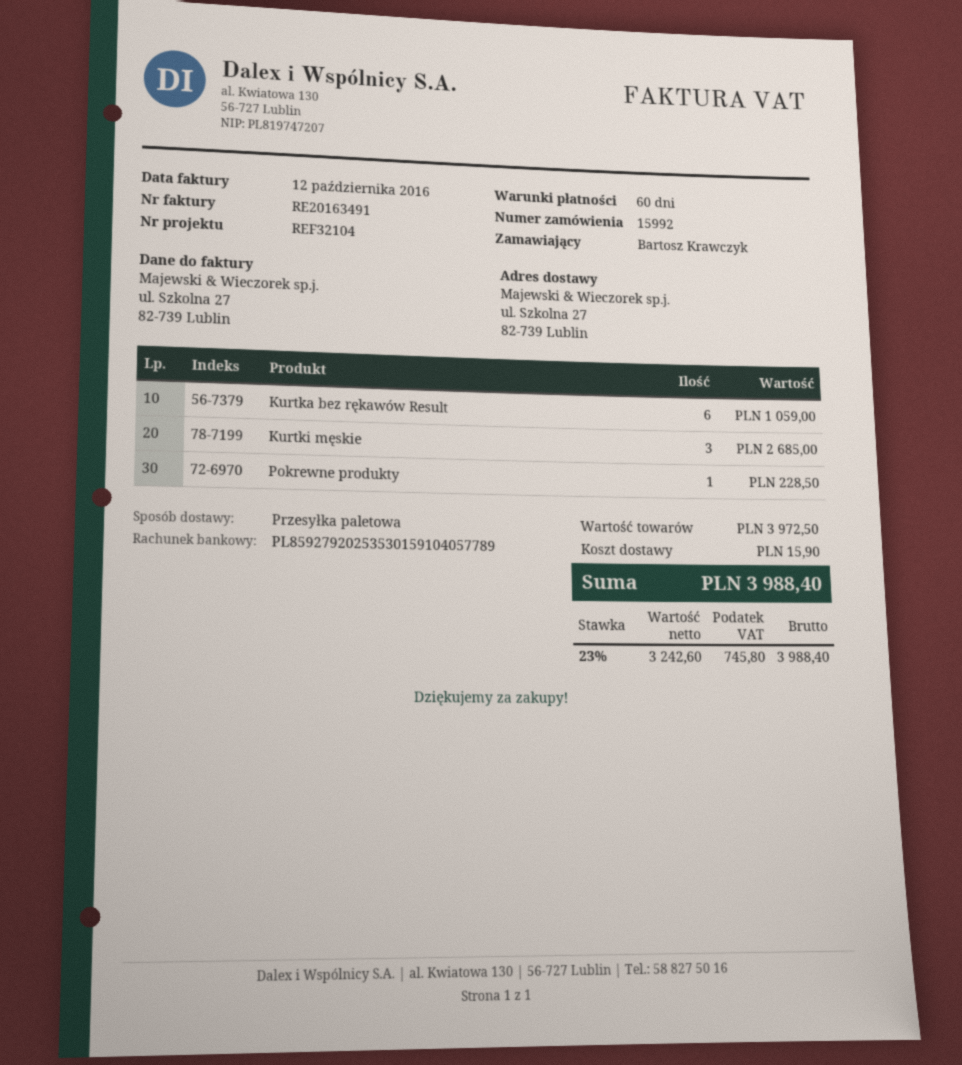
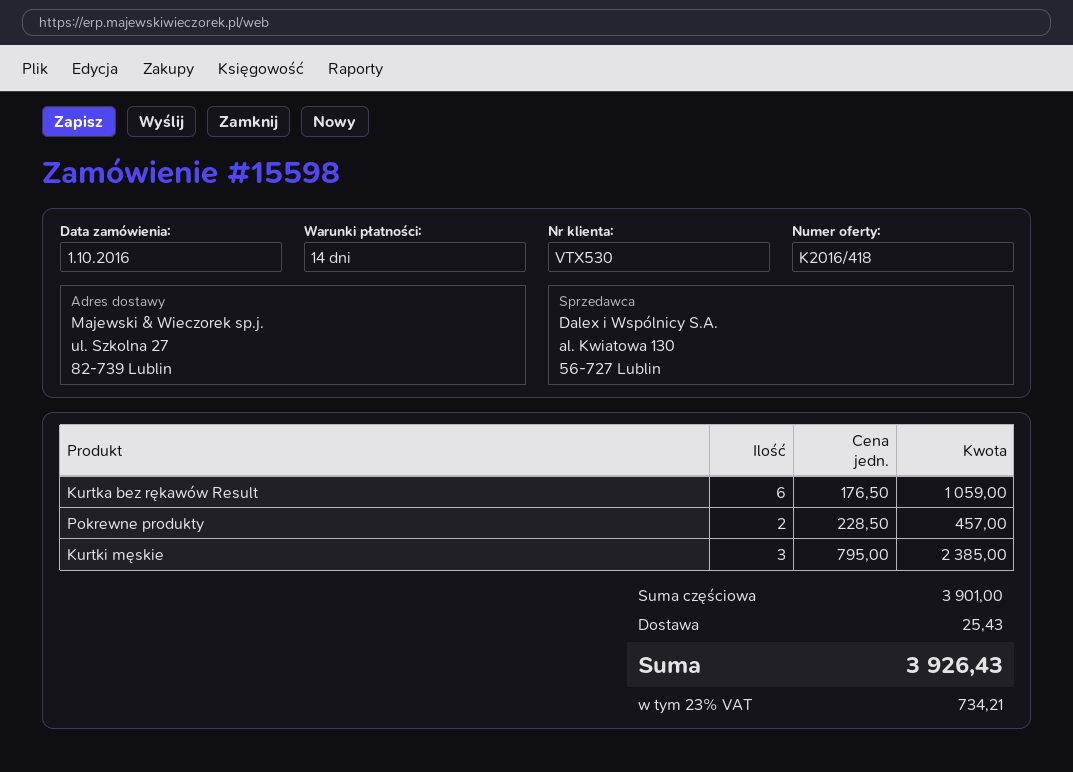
order number: 15992 -> 15598
payment terms: 60 days -> 14 days
Kurtki męskie: 3 for 2685.00 -> 3 for 2385.00
Pokrewne produkty: 1 for 228.50 -> 2 for 457.00
subtotal: 3972.50 -> 3901.00
shipping: 15.90 -> 25.43
tax: 23% = 745.80 -> 23% = 734.21
total: 3988.40 -> 3926.43

